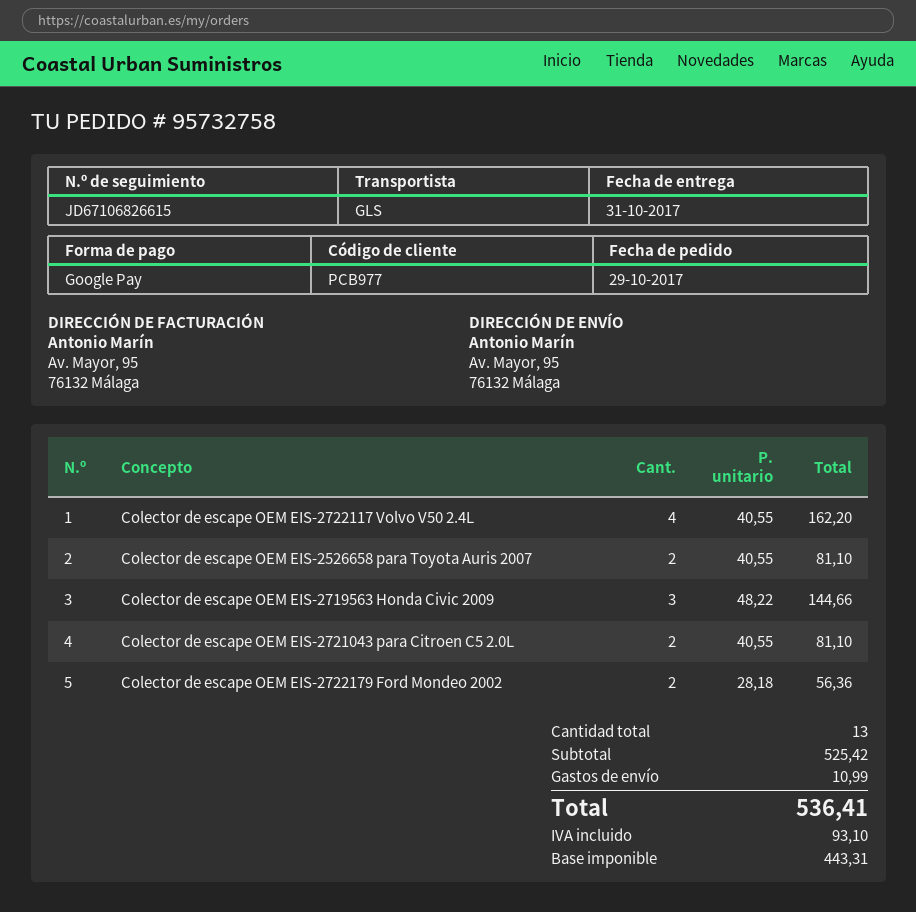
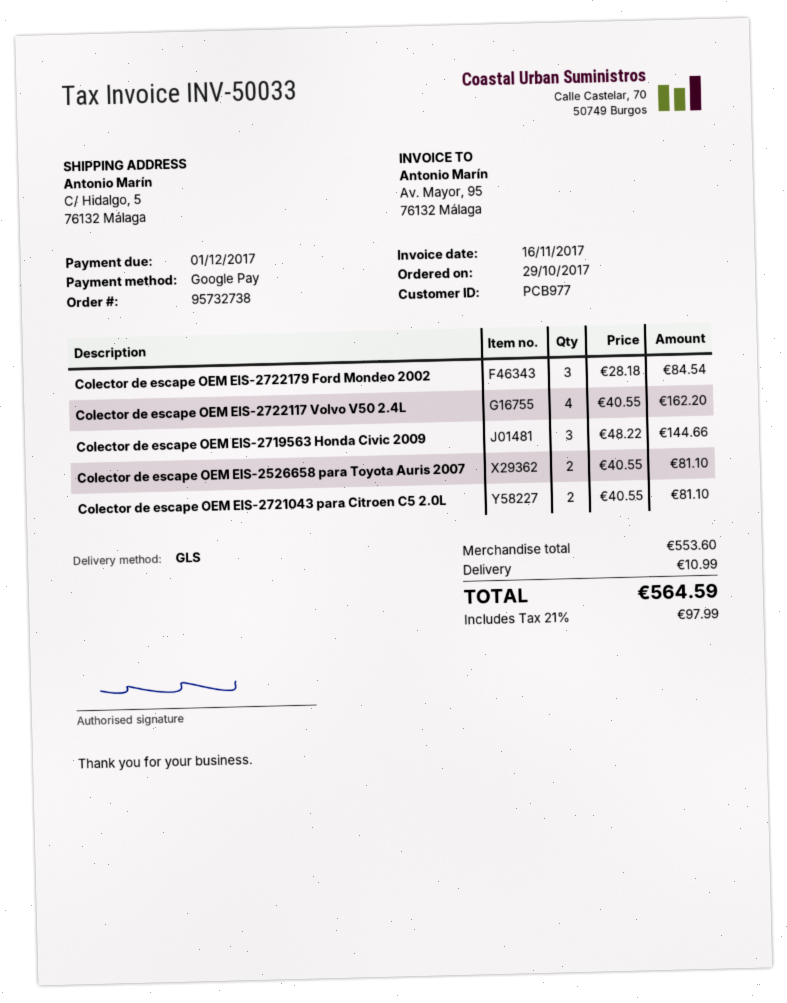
order number: 95732758 -> 95732738
ship to: Av. Mayor, 95, 76132 Málaga -> C/ Hidalgo, 5, 76132 Málaga
Colector de escape OEM EIS-2722179 Ford Mondeo 2002: 2 x 28.18 = 56.36 -> 3 x 28.18 = 84.54
subtotal: 525.42 -> 553.60
tax: 93.10 -> 97.99
total: 536.41 -> 564.59

